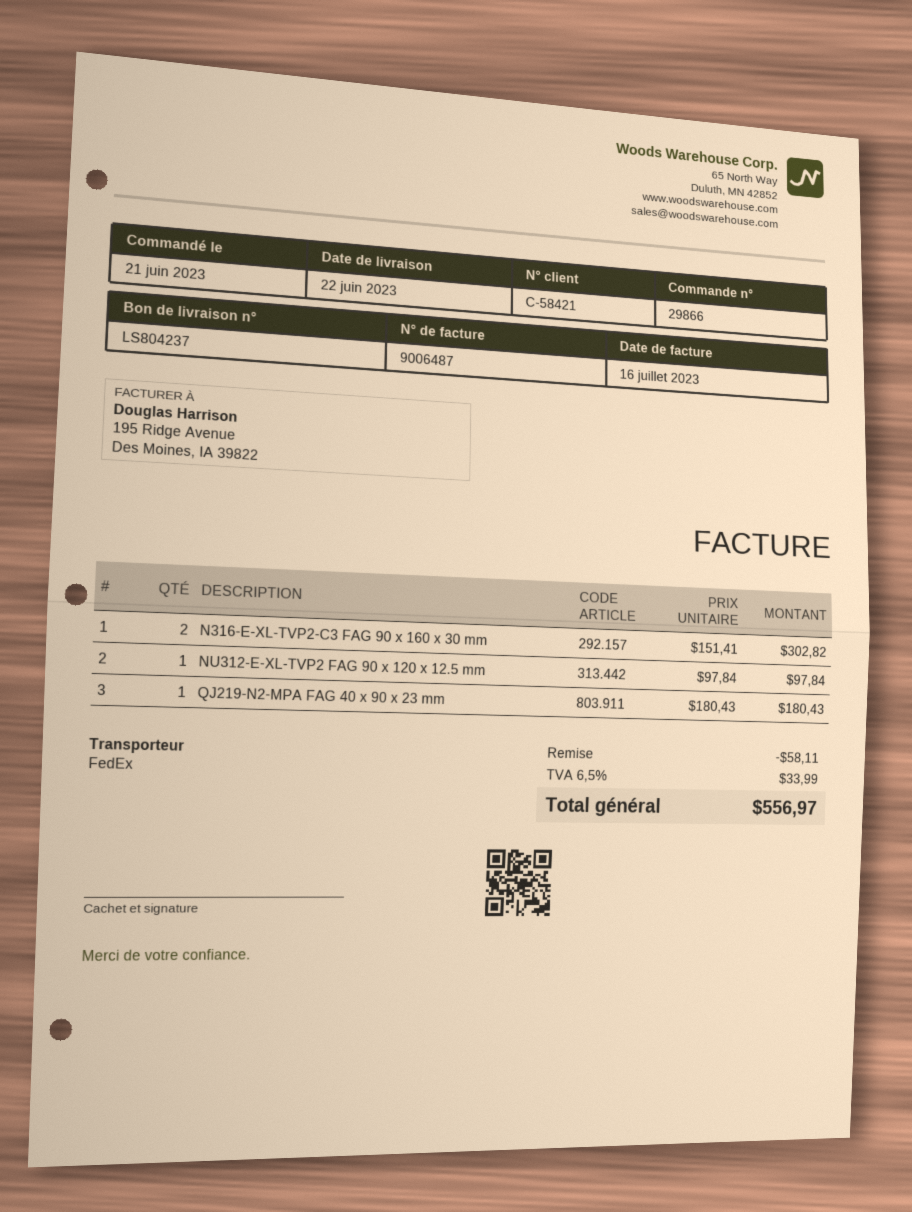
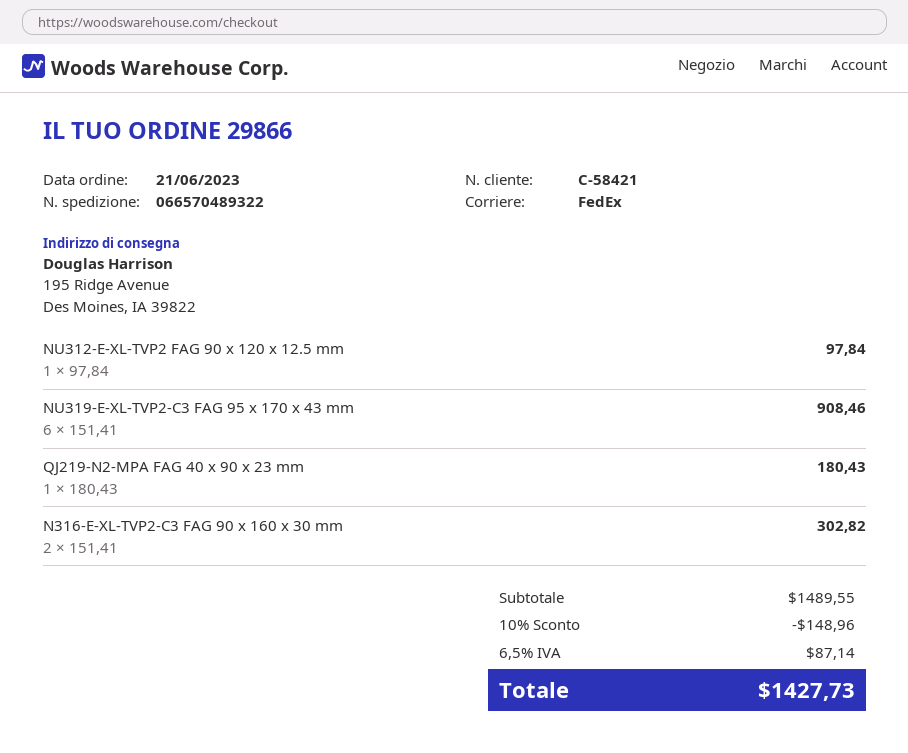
NU319-E-XL-TVP2-C3 FAG 95 x 170 x 43 mm: none -> 6 x 151.41 = 908.46
discount: 58.11 -> 148.96
tax: 6.5% = 33.99 -> 6.5% = 87.14
total: 556.97 -> 1427.73

